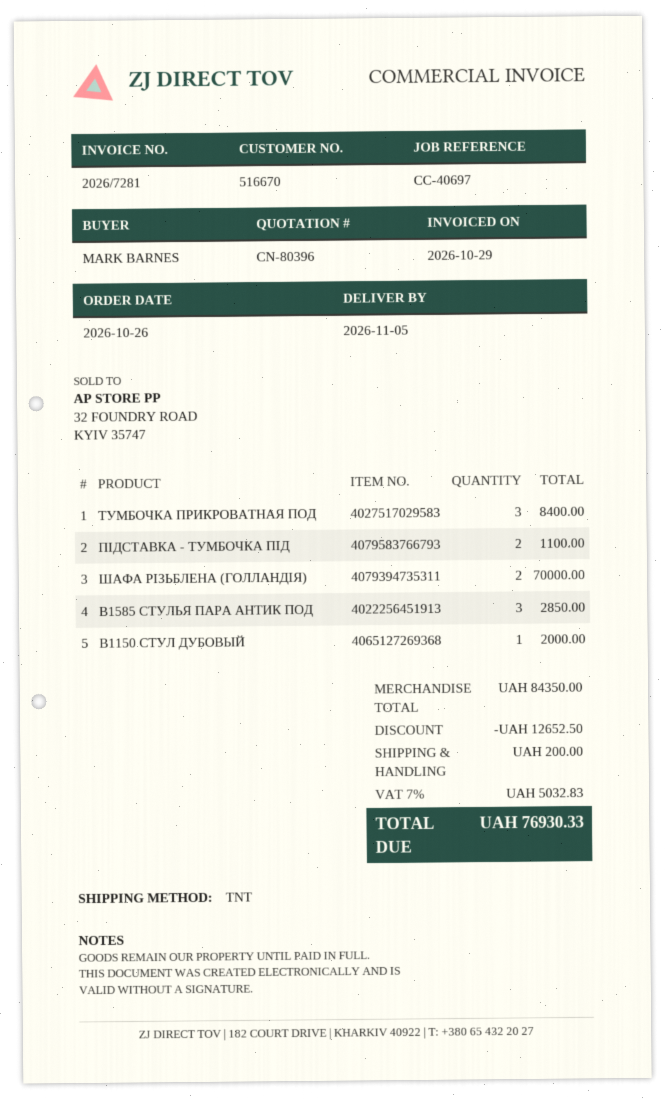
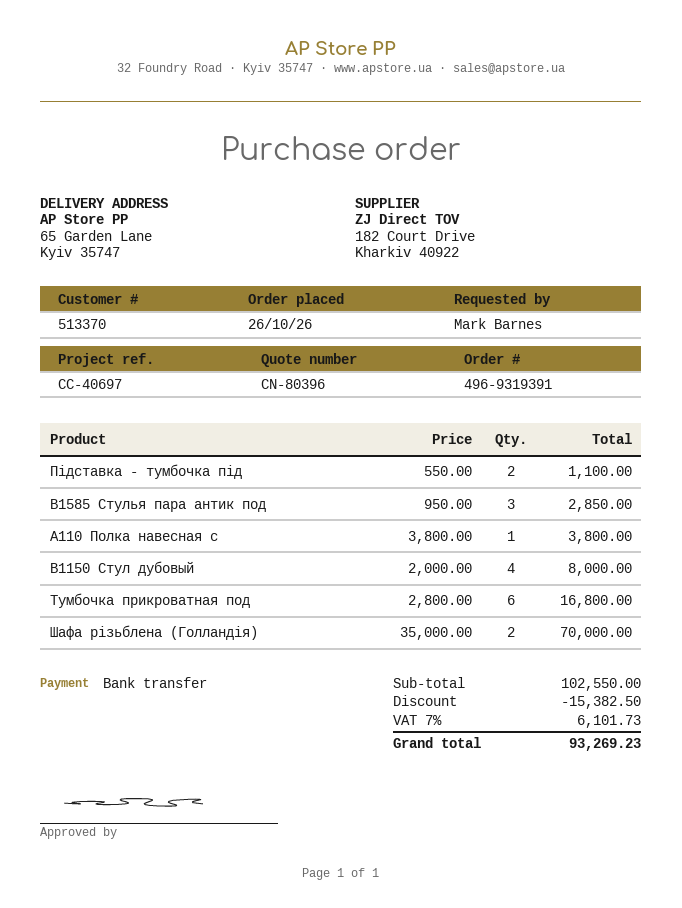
customer number: 516670 -> 513370
ТУМБОЧКА ПРИКРОВАТНАЯ ПОД: 3 for 8400.00 -> 6 for 16800.00
В1150 СТУЛ ДУБОВЫЙ: 1 for 2000.00 -> 4 for 8000.00
А110 Полка навесная с: none -> 1 for 3800.00
subtotal: 84350.00 -> 102550.00
discount: 12652.50 -> 15382.50
shipping: 200.00 -> none
tax: 7% = 5032.83 -> 7% = 6101.73
total: 76930.33 -> 93269.23

